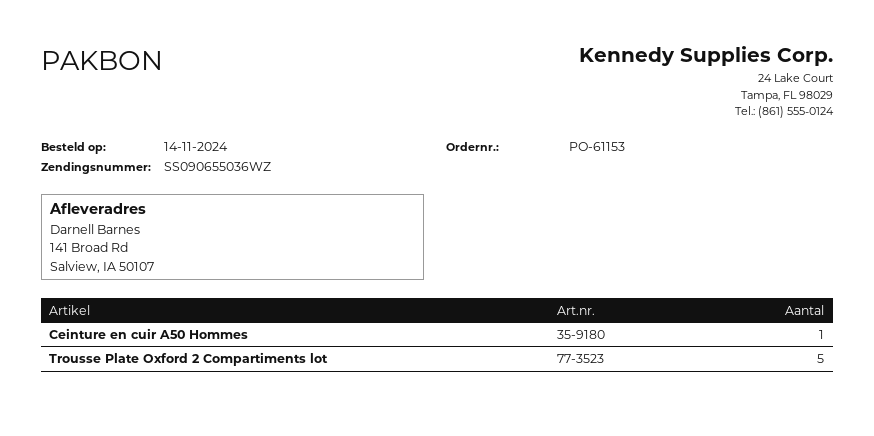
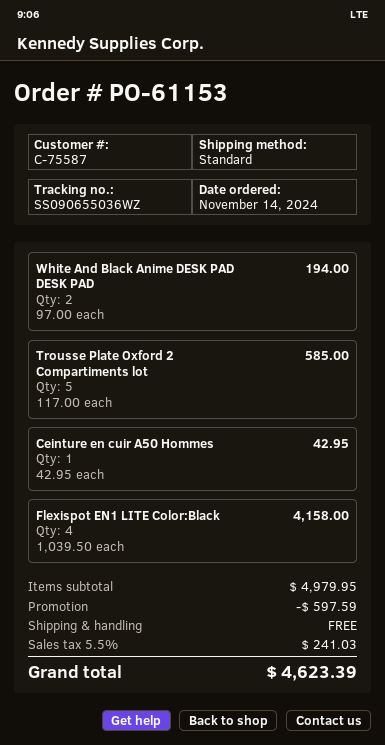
White And Black Anime DESK PAD DESK PAD: none -> 2
Flexispot EN1 LITE Color:Black: none -> 4

